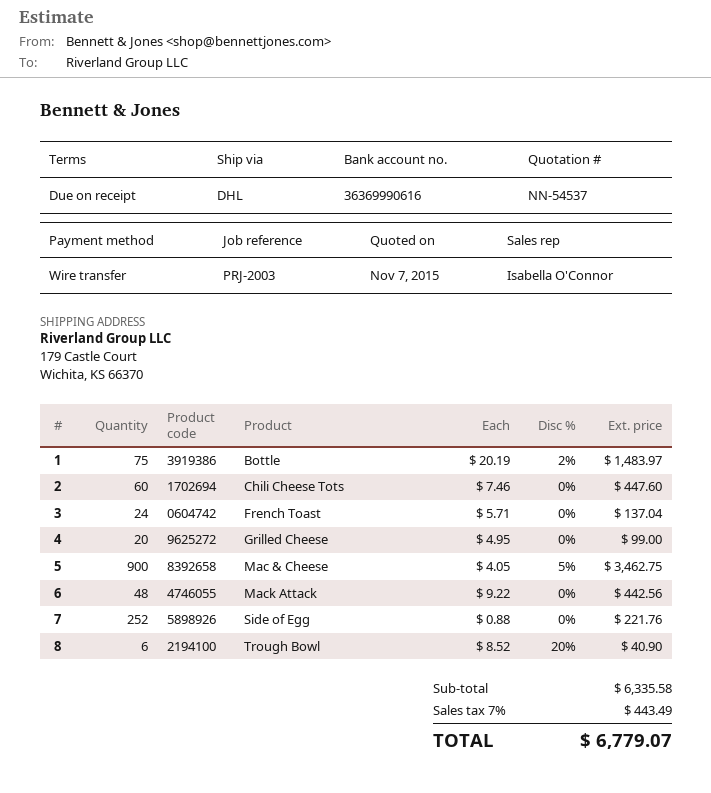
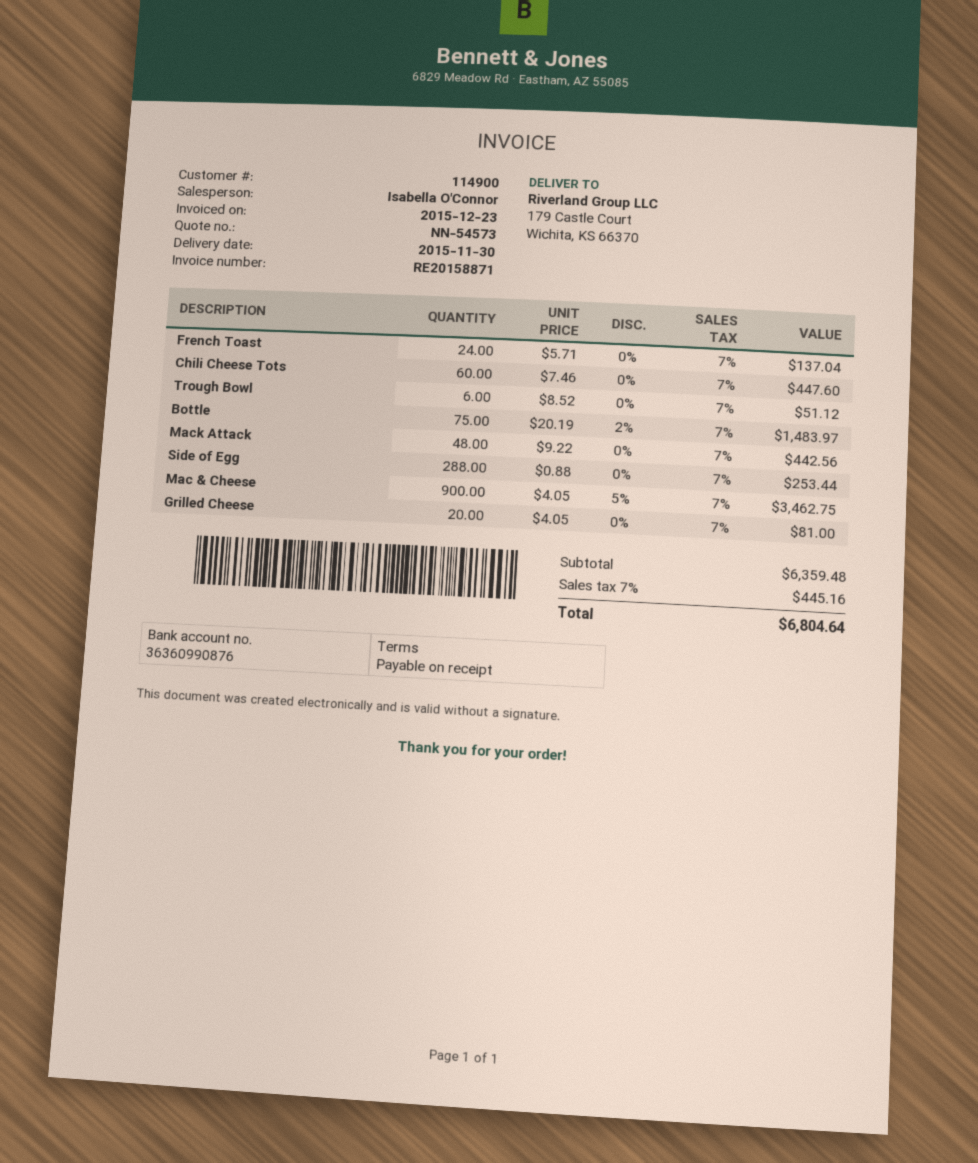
quote number: NN-54537 -> NN-54573
bank account: 36369990616 -> 36360990876
Grilled Cheese: 20 x 4.95 = 99.00 -> 20 x 4.05 = 81.00
Side of Egg: 252 x 0.88 = 221.76 -> 288 x 0.88 = 253.44
Trough Bowl: 6 x 8.52 - 20% = 40.90 -> 6 x 8.52 = 51.12
subtotal: 6335.58 -> 6359.48
tax: 7% = 443.49 -> 7% = 445.16
total: 6779.07 -> 6804.64

